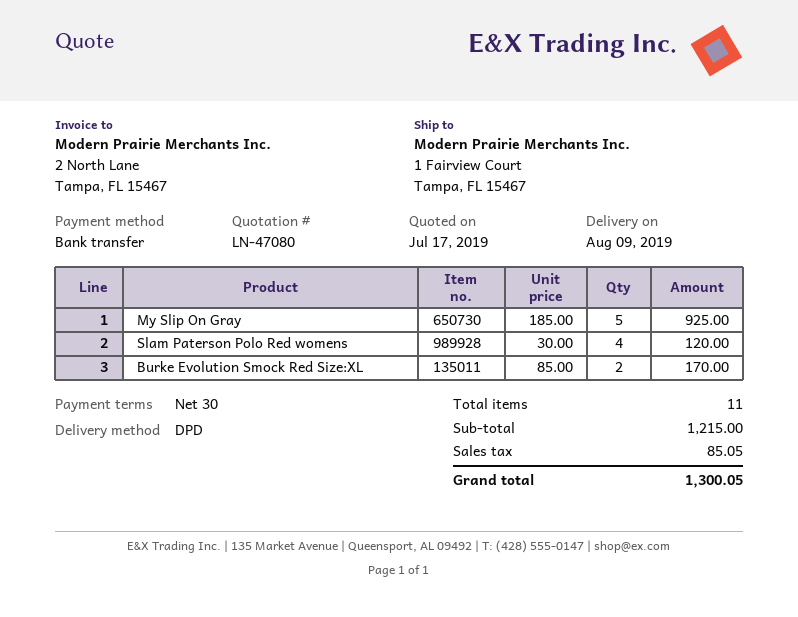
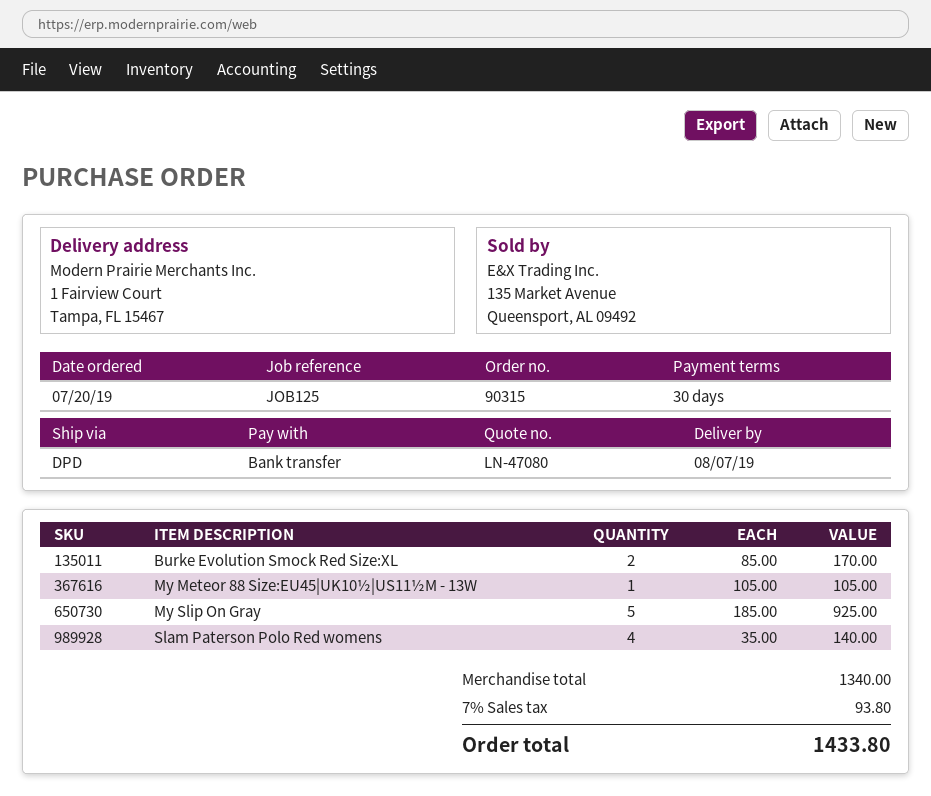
delivery date: 2019-08-09 -> 2019-08-07
Slam Paterson Polo Red womens: 4 x 30.00 = 120.00 -> 4 x 35.00 = 140.00
My Meteor 88 Size:EU45|UK10½|US11½M - 13W: none -> 1 x 105.00 = 105.00
subtotal: 1215.00 -> 1340.00
tax: 85.05 -> 93.80
total: 1300.05 -> 1433.80

